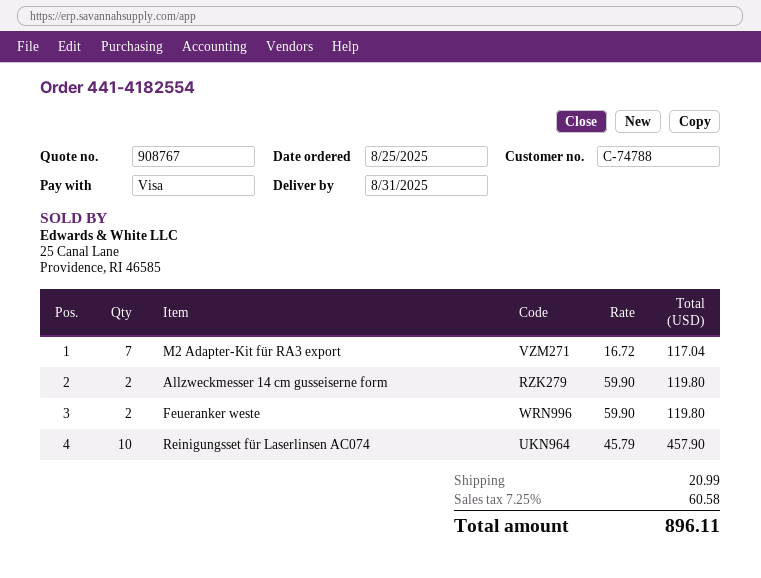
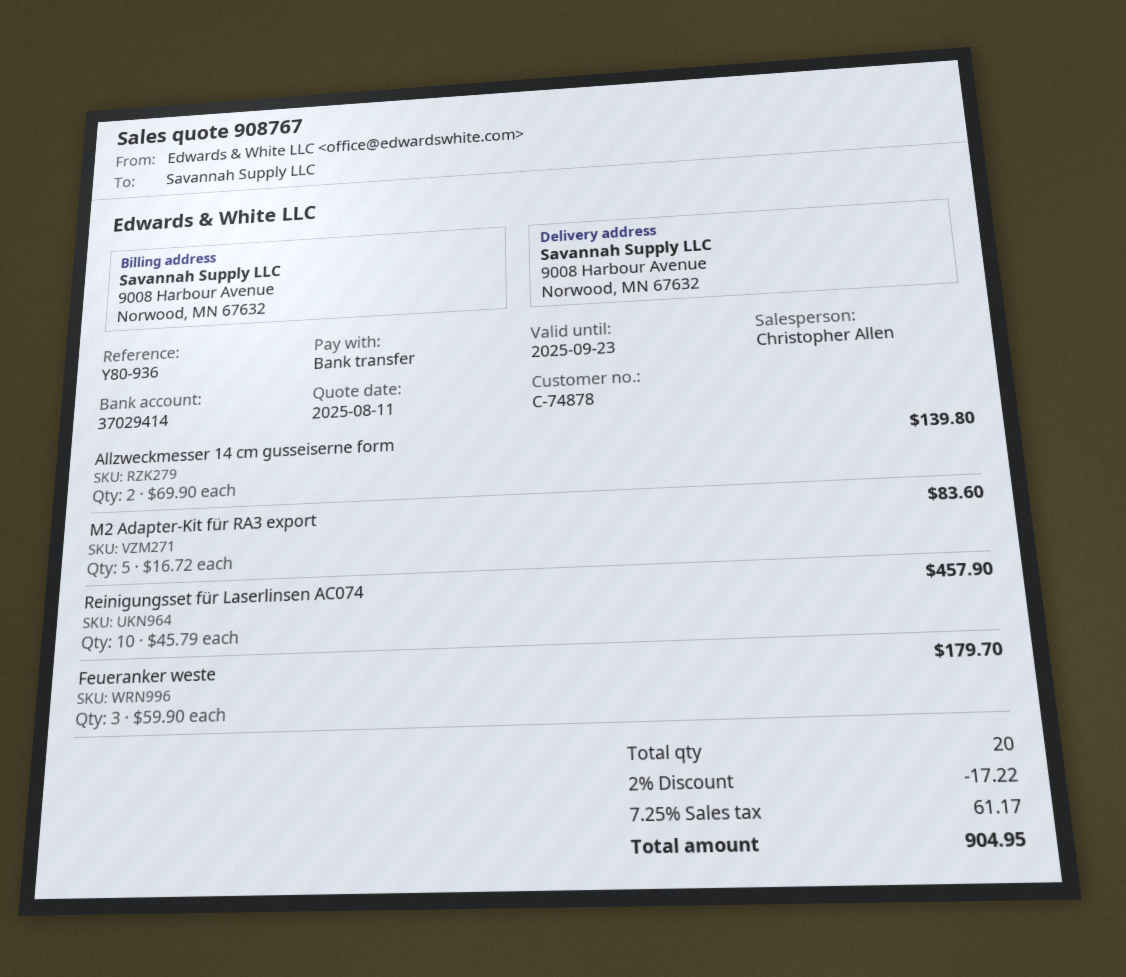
customer number: C-74788 -> C-74878
payment method: Visa -> bank transfer
M2 Adapter-Kit für RA3 export: 7 x 16.72 = 117.04 -> 5 x 16.72 = 83.60
Allzweckmesser 14 cm gusseiserne form: 2 x 59.90 = 119.80 -> 2 x 69.90 = 139.80
Feueranker weste: 2 x 59.90 = 119.80 -> 3 x 59.90 = 179.70
discount: none -> 2% = 17.22
shipping: 20.99 -> none
tax: 7.25% = 60.58 -> 7.25% = 61.17
total: 896.11 -> 904.95

